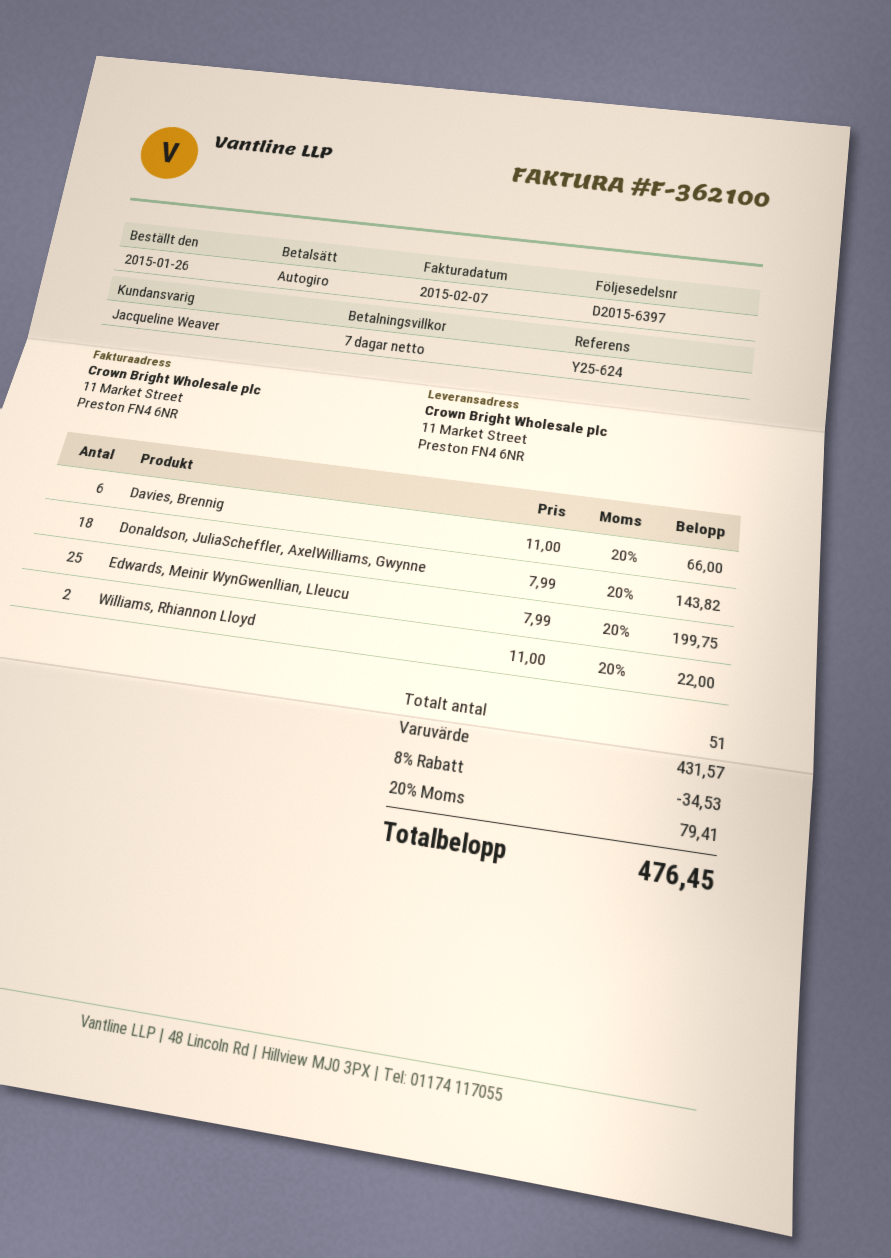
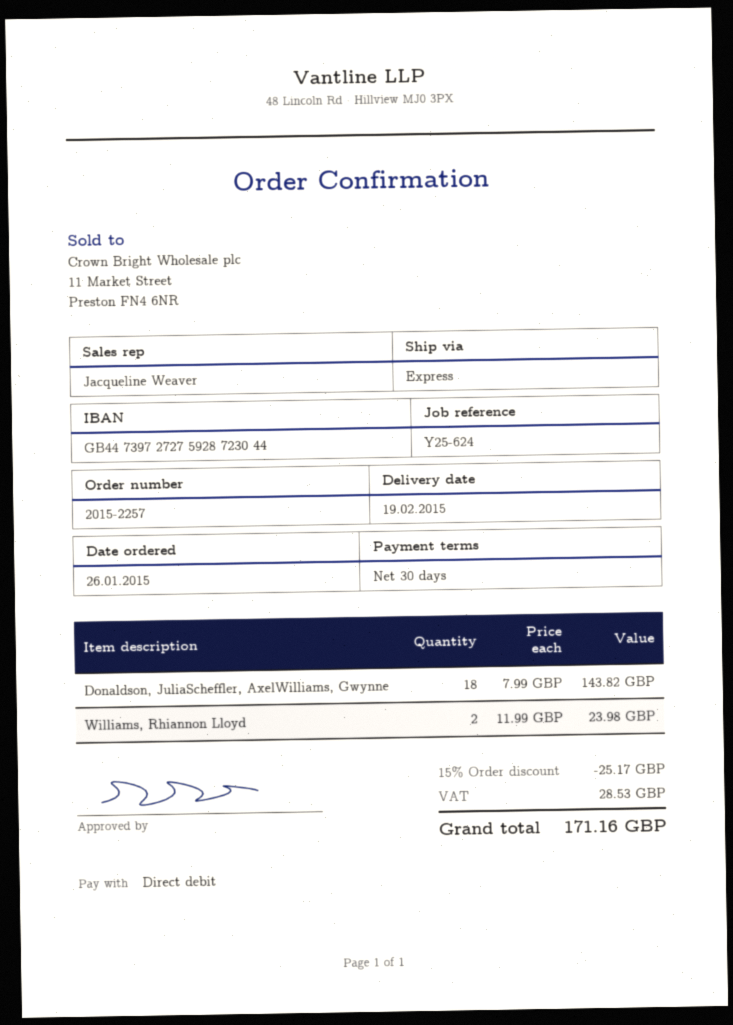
payment terms: 7 days -> 30 days
Davies, Brennig: 6 x 11.00 = 66.00 -> none
Edwards, Meinir WynGwenllian, Lleucu: 25 x 7.99 = 199.75 -> none
Williams, Rhiannon Lloyd: 2 x 11.00 = 22.00 -> 2 x 11.99 = 23.98
discount: 8% = 34.53 -> 15% = 25.17
tax: 79.41 -> 28.53
total: 476.45 -> 171.16

